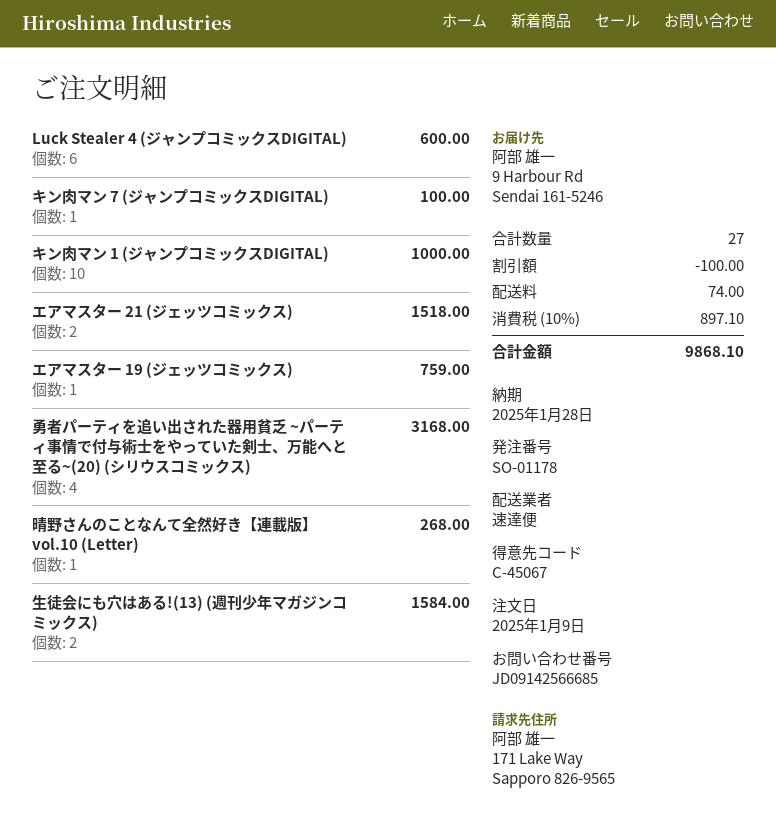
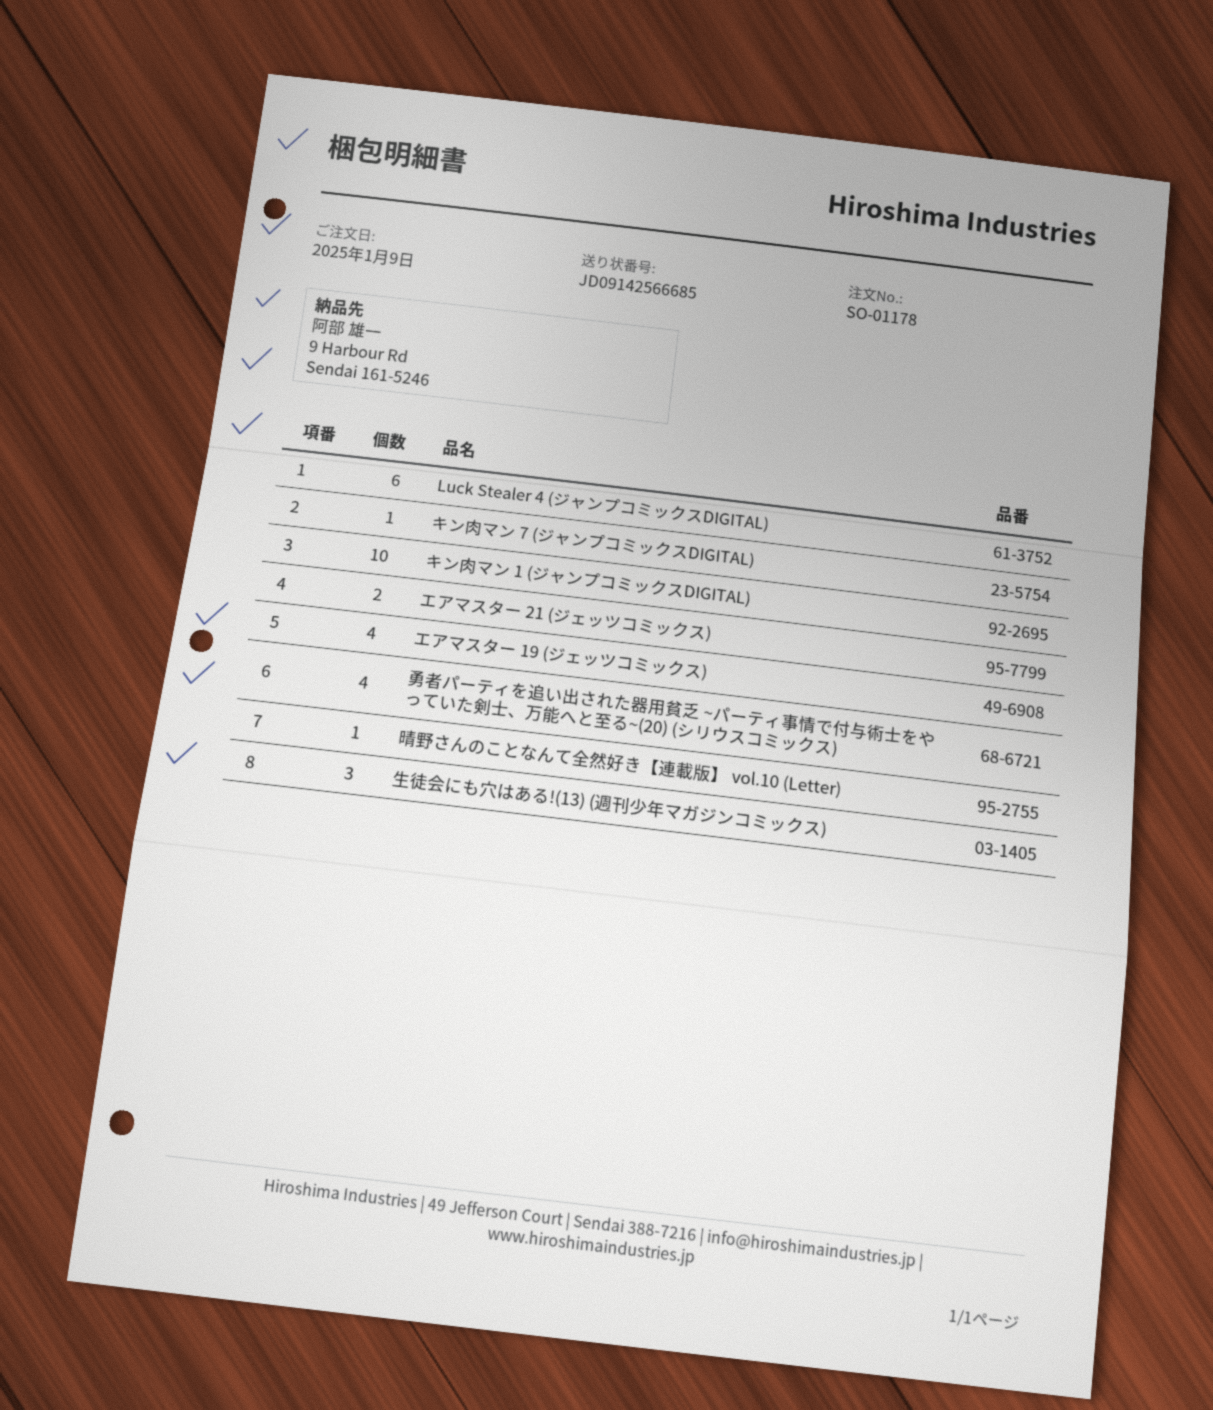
エアマスター 19 (ジェッツコミックス): 1 -> 4
生徒会にも穴はある!(13) (週刊少年マガジンコミックス): 2 -> 3

